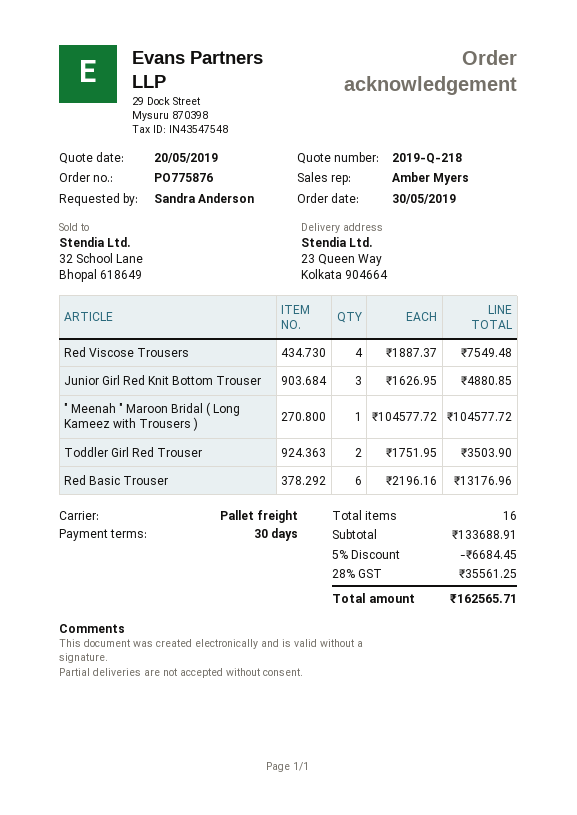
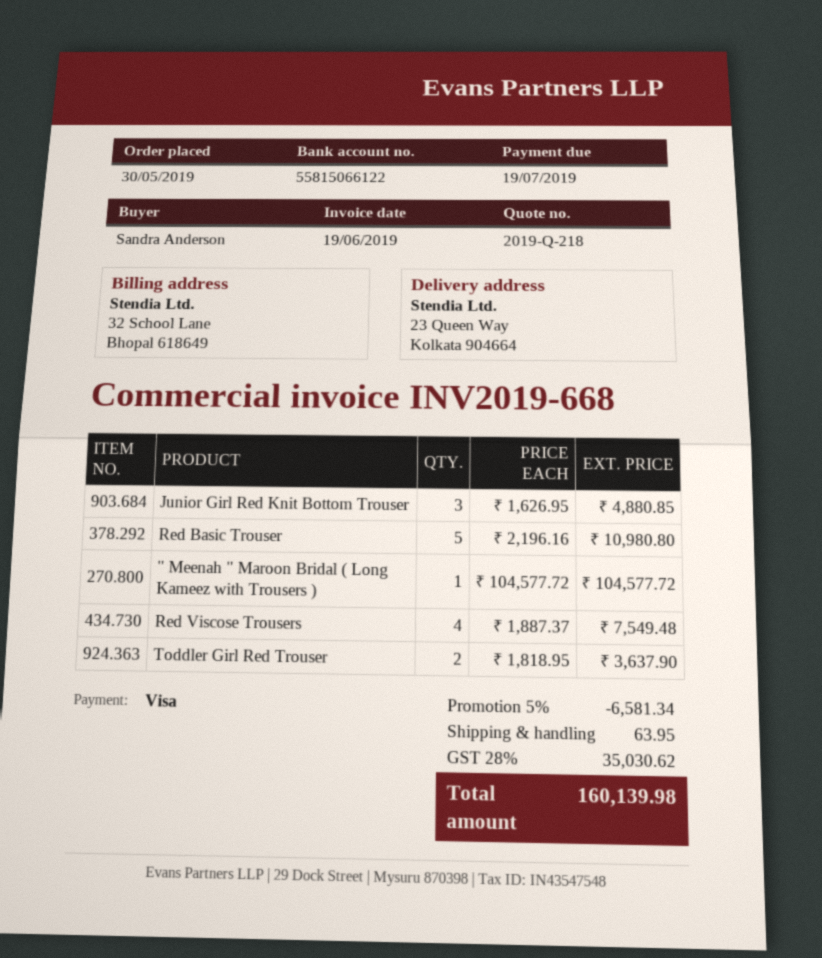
Toddler Girl Red Trouser: 2 x 1751.95 = 3503.90 -> 2 x 1818.95 = 3637.90
Red Basic Trouser: 6 x 2196.16 = 13176.96 -> 5 x 2196.16 = 10980.80
discount: 5% = 6684.45 -> 5% = 6581.34
shipping: none -> 63.95
tax: 28% = 35561.25 -> 28% = 35030.62
total: 162565.71 -> 160139.98

